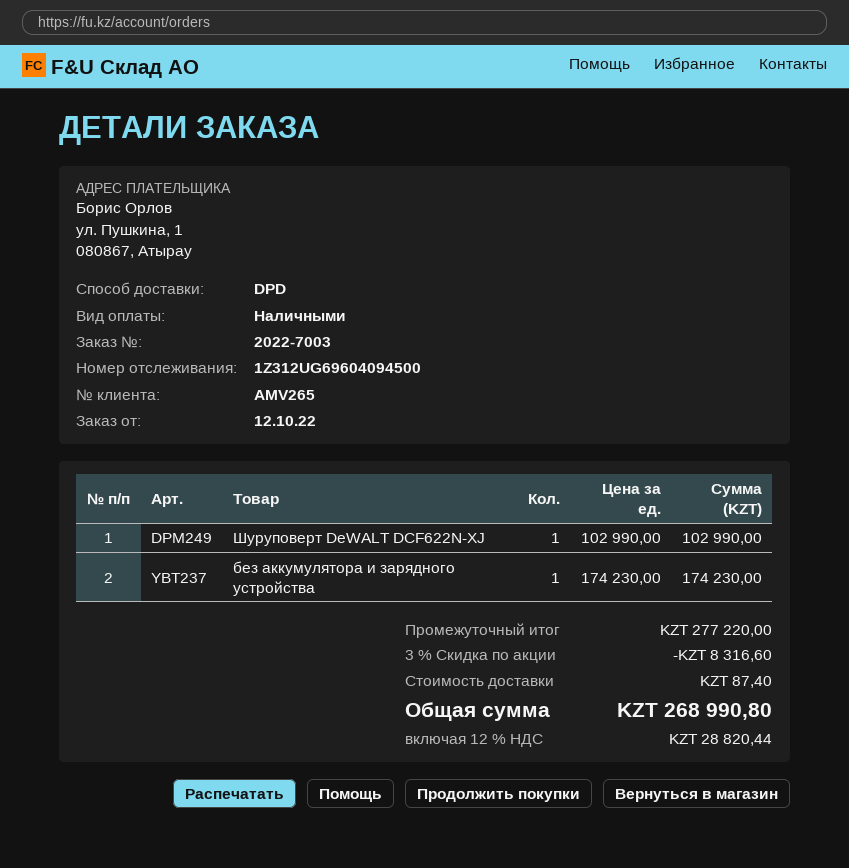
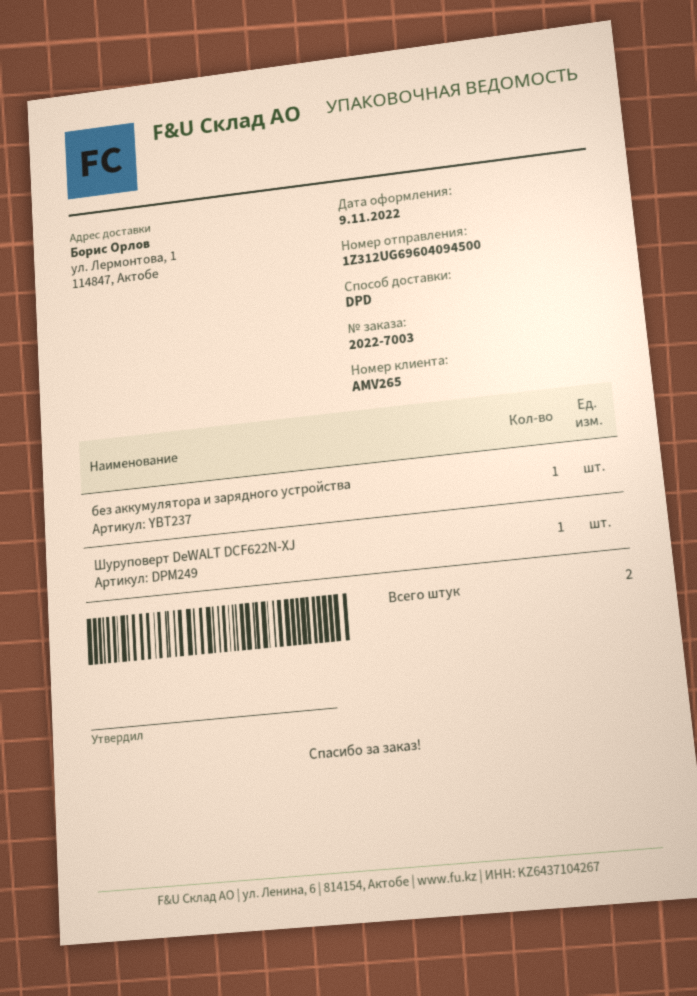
order date: 2022-10-12 -> 2022-11-09

